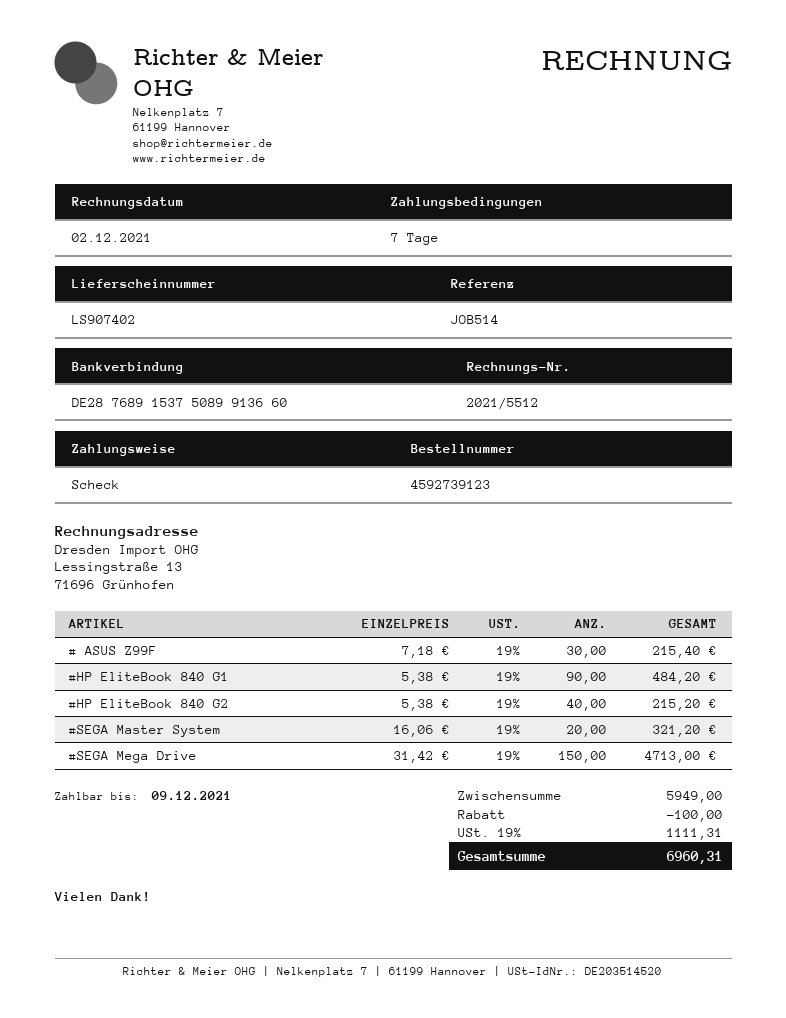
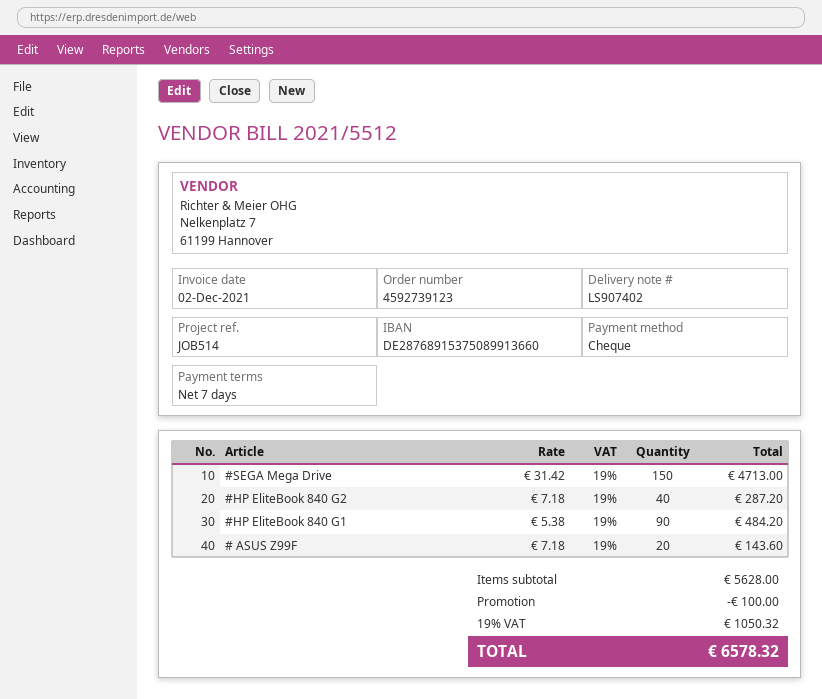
# ASUS Z99F: 30 x 7.18 = 215.40 -> 20 x 7.18 = 143.60
#HP EliteBook 840 G2: 40 x 5.38 = 215.20 -> 40 x 7.18 = 287.20
#SEGA Master System: 20 x 16.06 = 321.20 -> none
subtotal: 5949.00 -> 5628.00
tax: 19% = 1111.31 -> 19% = 1050.32
total: 6960.31 -> 6578.32

